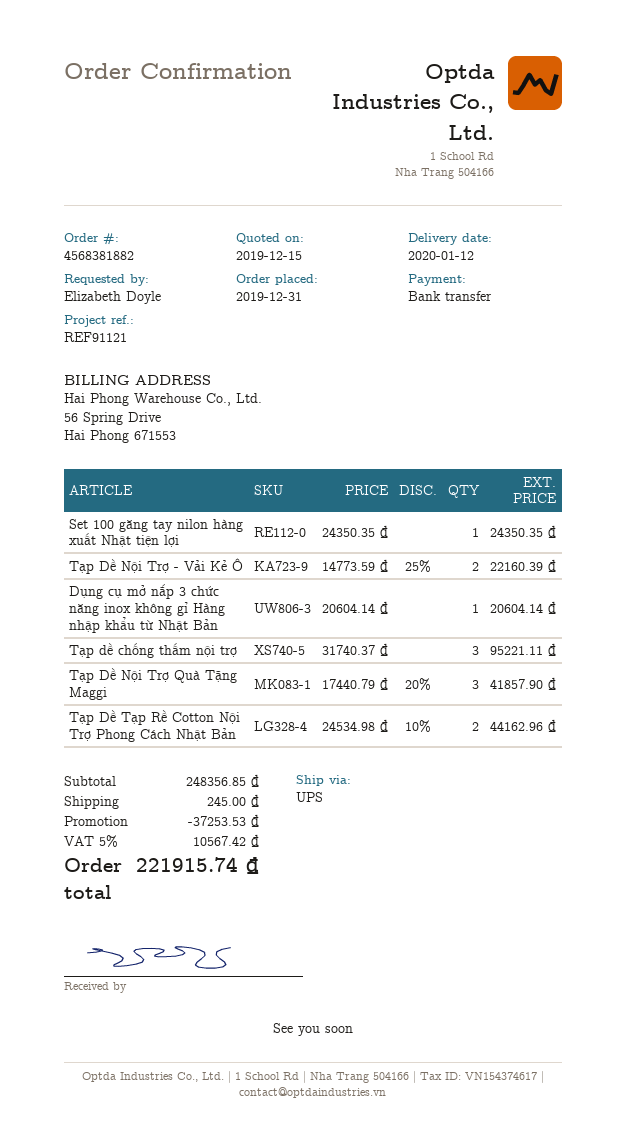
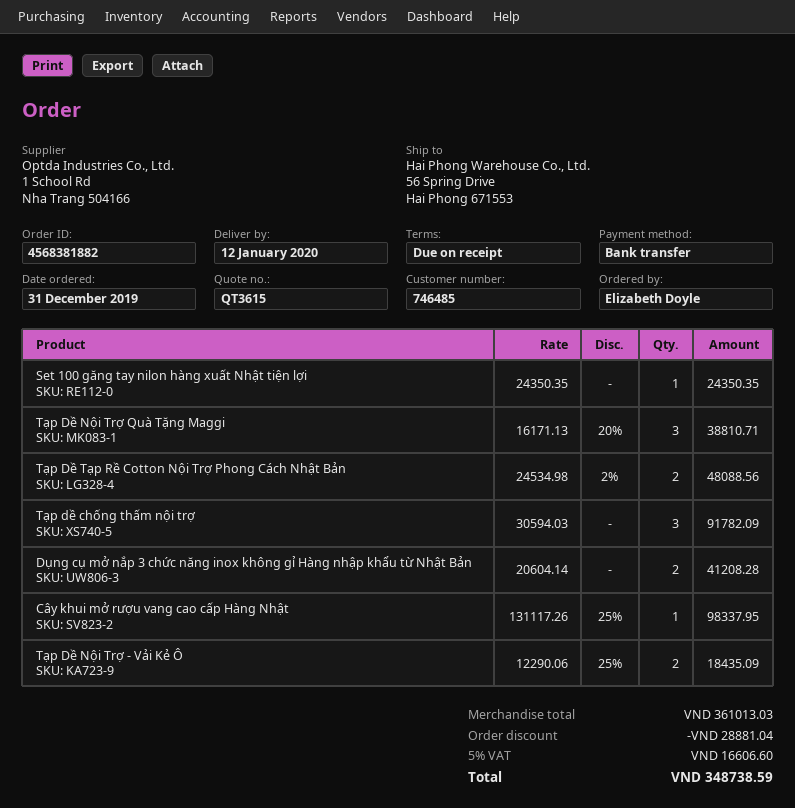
Tạp Dề Nội Trợ - Vải Kẻ Ô: 2 x 14773.59 - 25% = 22160.39 -> 2 x 12290.06 - 25% = 18435.09
Dụng cụ mở nắp 3 chức năng inox không gỉ Hàng nhập khẩu từ Nhật Bản: 1 x 20604.14 = 20604.14 -> 2 x 20604.14 = 41208.28
Tạp dề chống thấm nội trợ: 3 x 31740.37 = 95221.11 -> 3 x 30594.03 = 91782.09
Tạp Dề Nội Trợ Quà Tặng Maggi: 3 x 17440.79 - 20% = 41857.90 -> 3 x 16171.13 - 20% = 38810.71
Tạp Dề Tạp Rề Cotton Nội Trợ Phong Cách Nhật Bản: 2 x 24534.98 - 10% = 44162.96 -> 2 x 24534.98 - 2% = 48088.56
Cây khui mở rượu vang cao cấp Hàng Nhật: none -> 1 x 131117.26 - 25% = 98337.95
subtotal: 248356.85 -> 361013.03
discount: 37253.53 -> 28881.04
shipping: 245.00 -> none
tax: 5% = 10567.42 -> 5% = 16606.60
total: 221915.74 -> 348738.59

